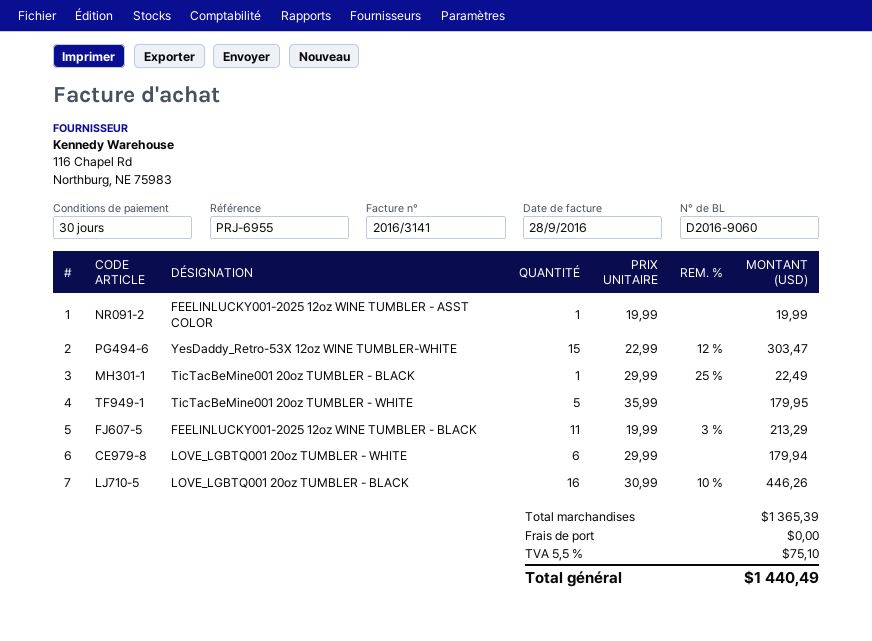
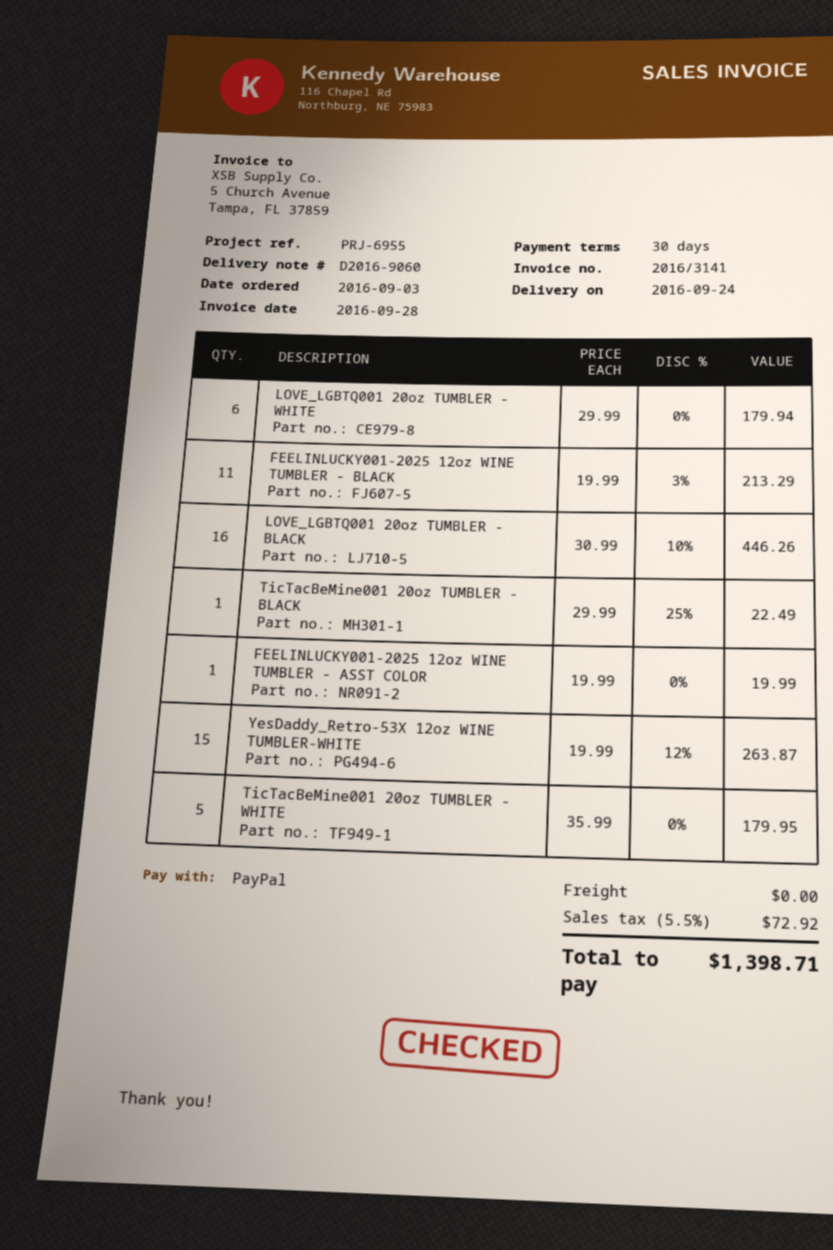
YesDaddy_Retro-53X 12oz WINE TUMBLER-WHITE: 15 x 22.99 - 12% = 303.47 -> 15 x 19.99 - 12% = 263.87
tax: 5.5% = 75.10 -> 5.5% = 72.92
total: 1440.49 -> 1398.71

